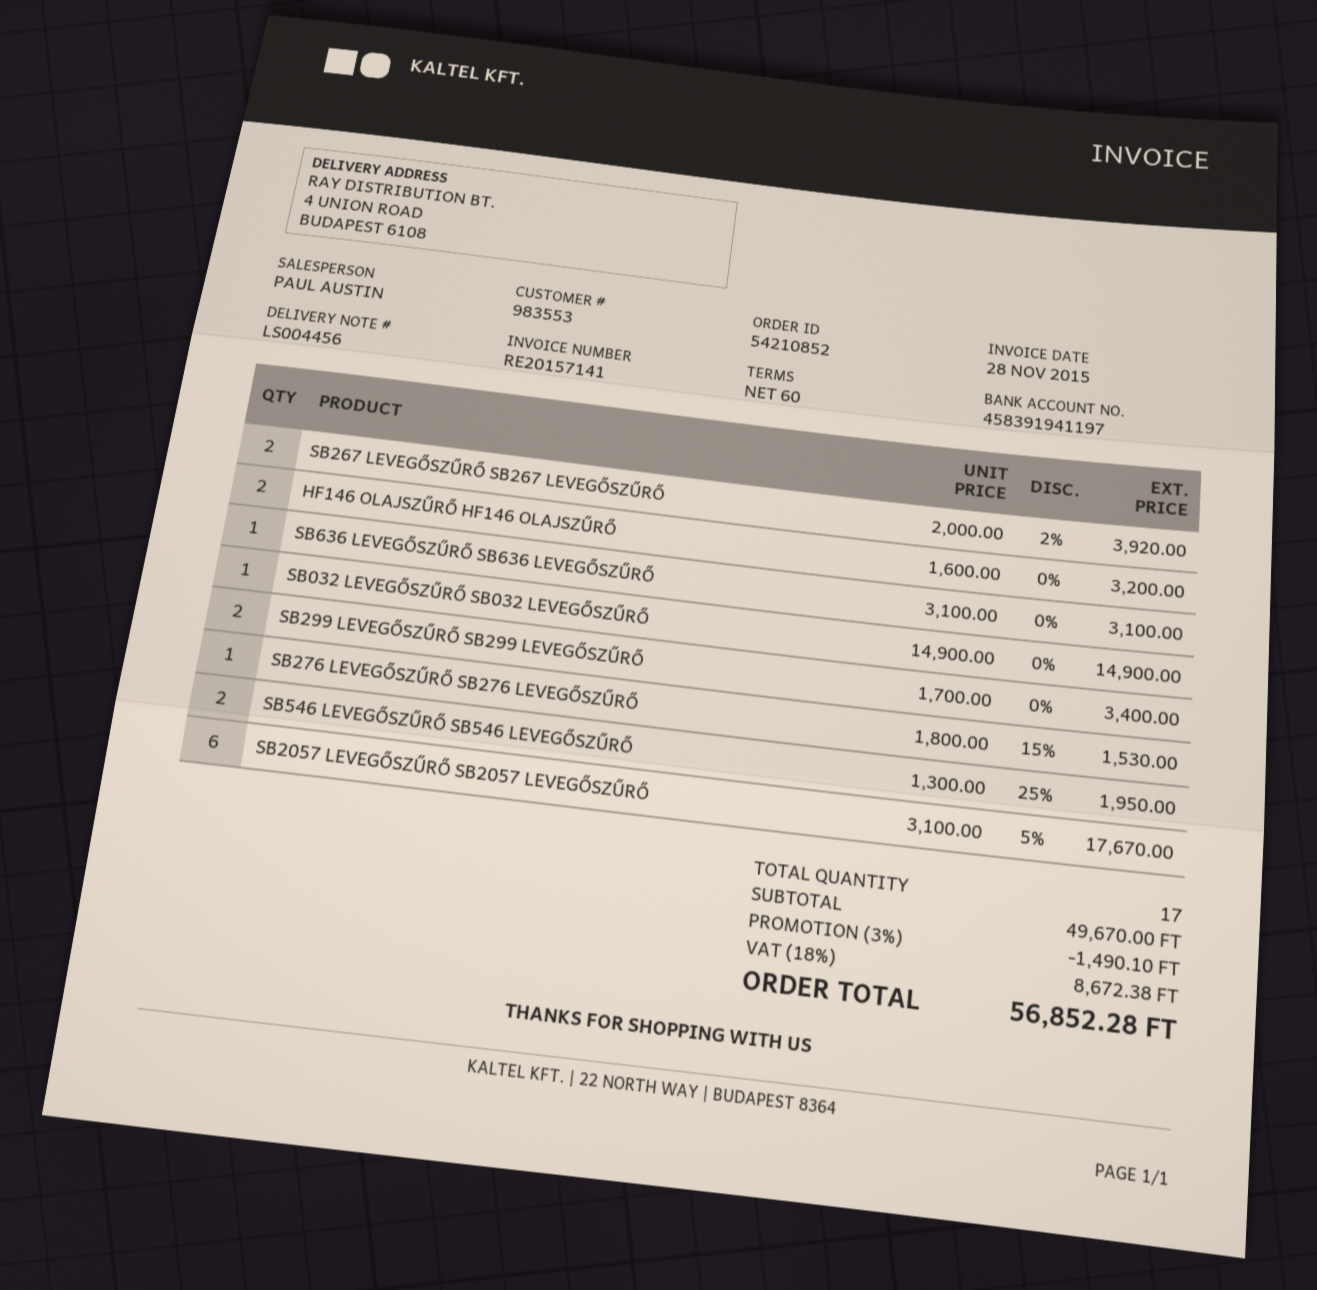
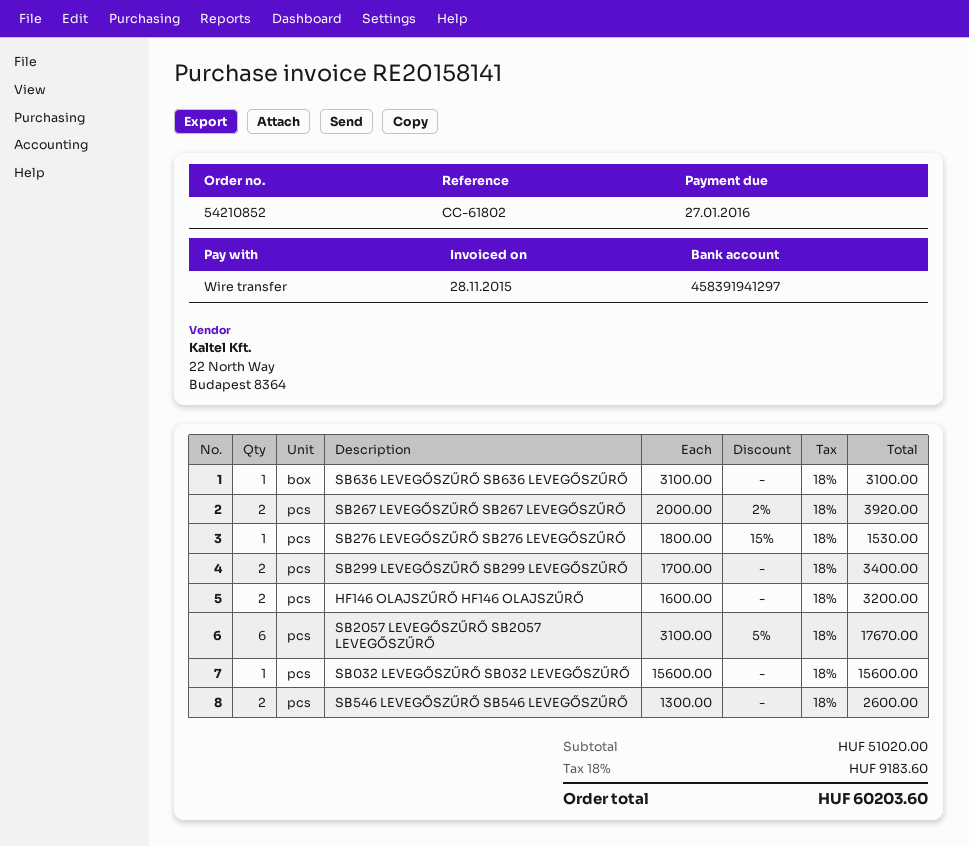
invoice number: RE20157141 -> RE20158141
bank account: 458391941197 -> 458391941297
SB032 LEVEGŐSZŰRŐ SB032 LEVEGŐSZŰRŐ: 1 x 14900.00 = 14900.00 -> 1 x 15600.00 = 15600.00
SB546 LEVEGŐSZŰRŐ SB546 LEVEGŐSZŰRŐ: 2 x 1300.00 - 25% = 1950.00 -> 2 x 1300.00 = 2600.00
subtotal: 49670.00 -> 51020.00
discount: 3% = 1490.10 -> none
tax: 18% = 8672.38 -> 18% = 9183.60
total: 56852.28 -> 60203.60

